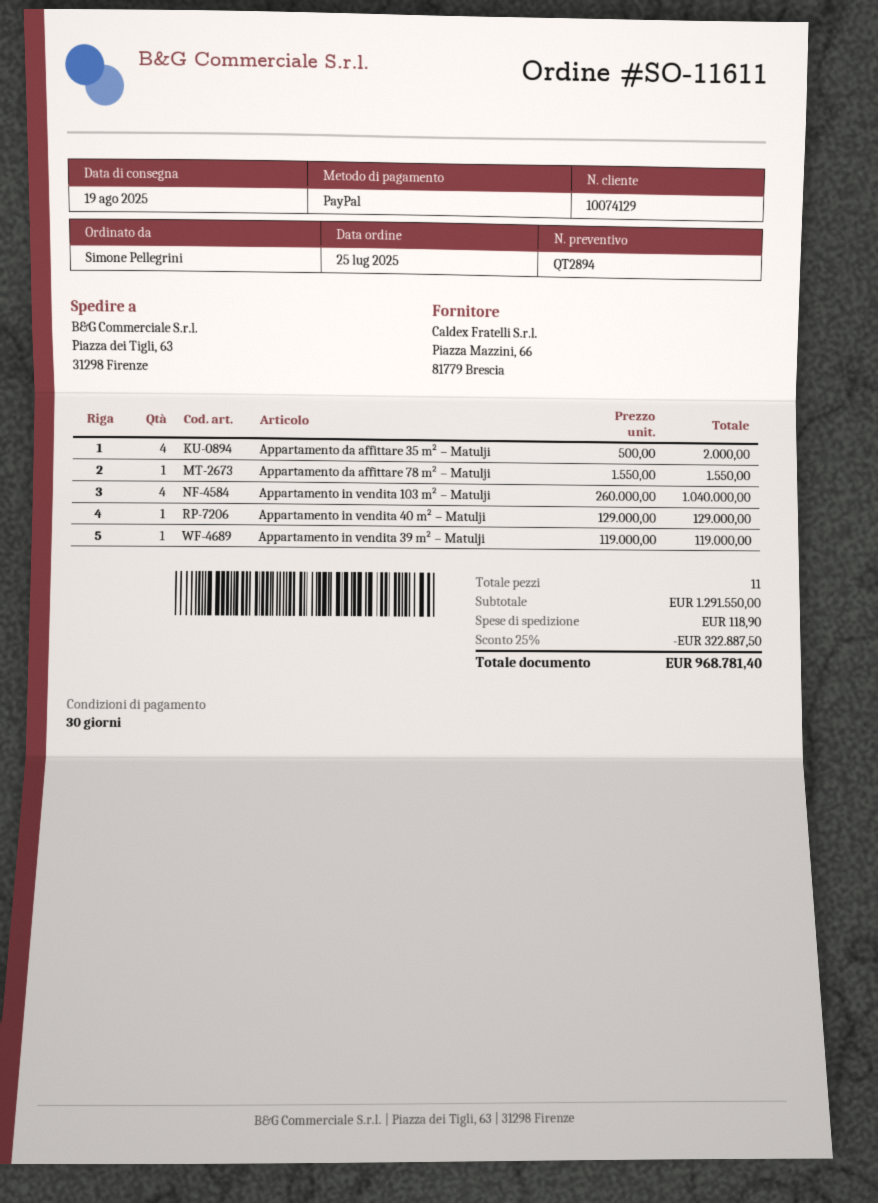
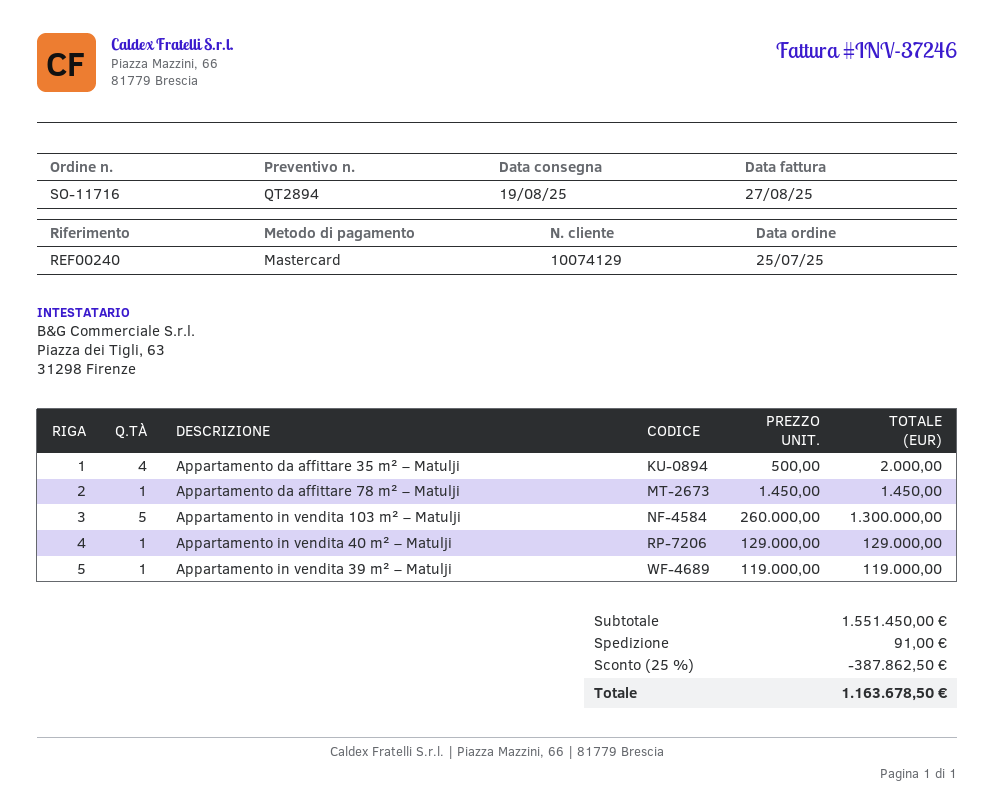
order number: SO-11611 -> SO-11716
payment method: PayPal -> Mastercard
Appartamento da affittare 78 m² – Matulji: 1 x 1550.00 = 1550.00 -> 1 x 1450.00 = 1450.00
Appartamento in vendita 103 m² – Matulji: 4 x 260000.00 = 1040000.00 -> 5 x 260000.00 = 1300000.00
subtotal: 1291550.00 -> 1551450.00
discount: 25% = 322887.50 -> 25% = 387862.50
shipping: 118.90 -> 91.00
total: 968781.40 -> 1163678.50

